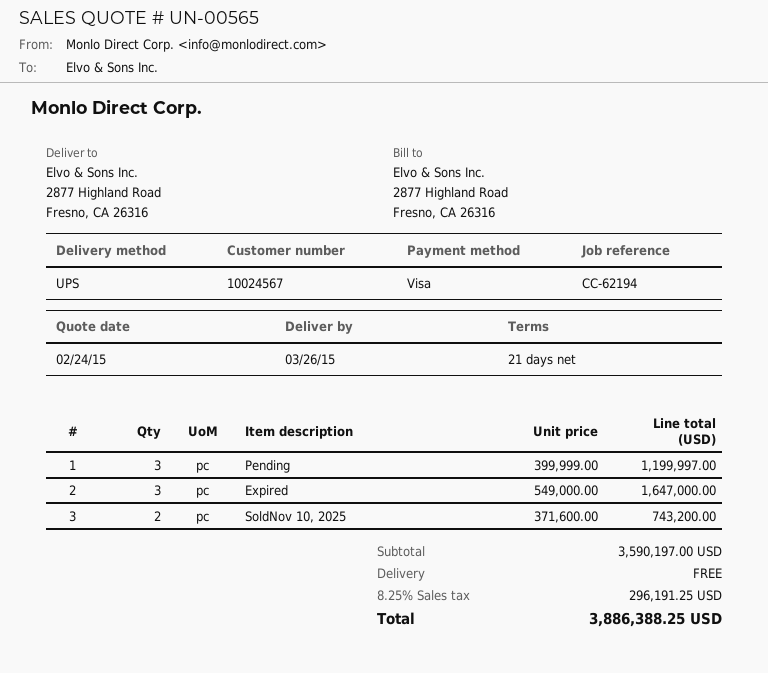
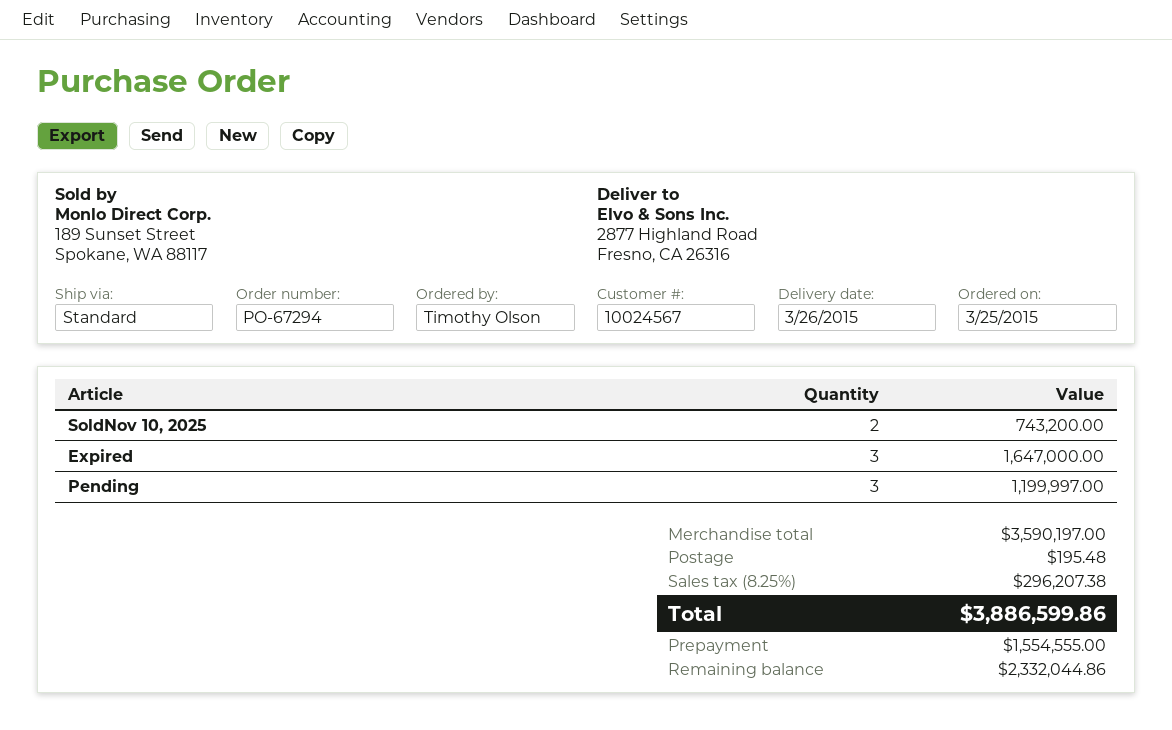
shipping method: UPS -> standard
shipping: 0.00 -> 195.48
tax: 8.25% = 296191.25 -> 8.25% = 296207.38
total: 3886388.25 -> 3886599.86

